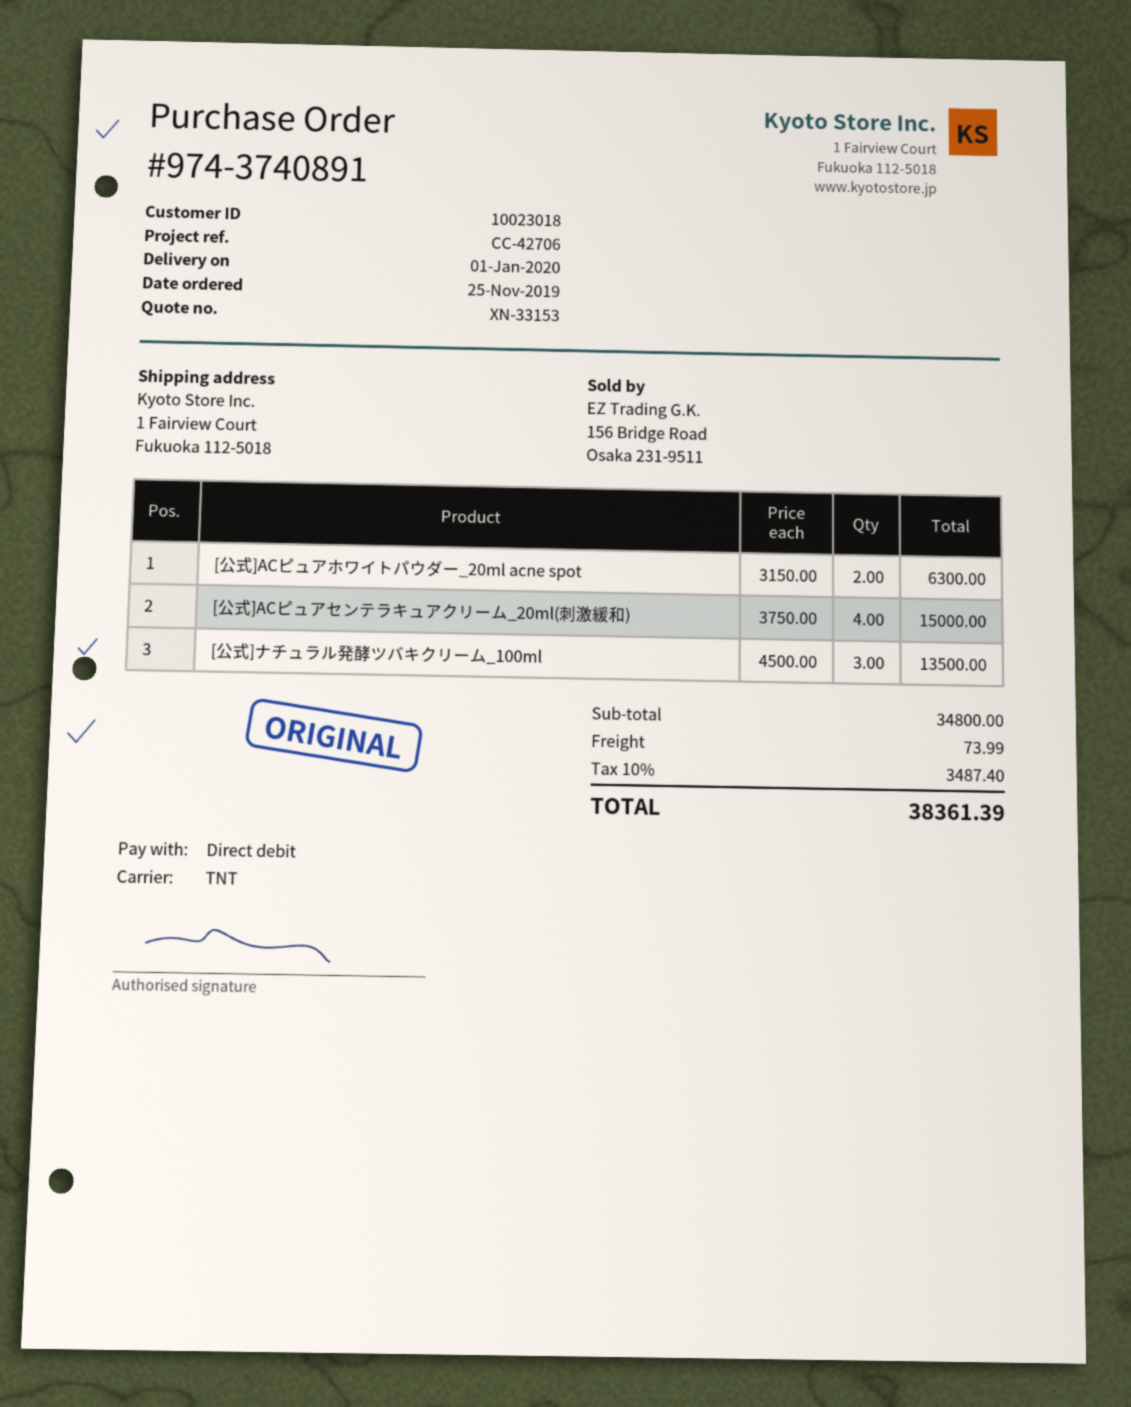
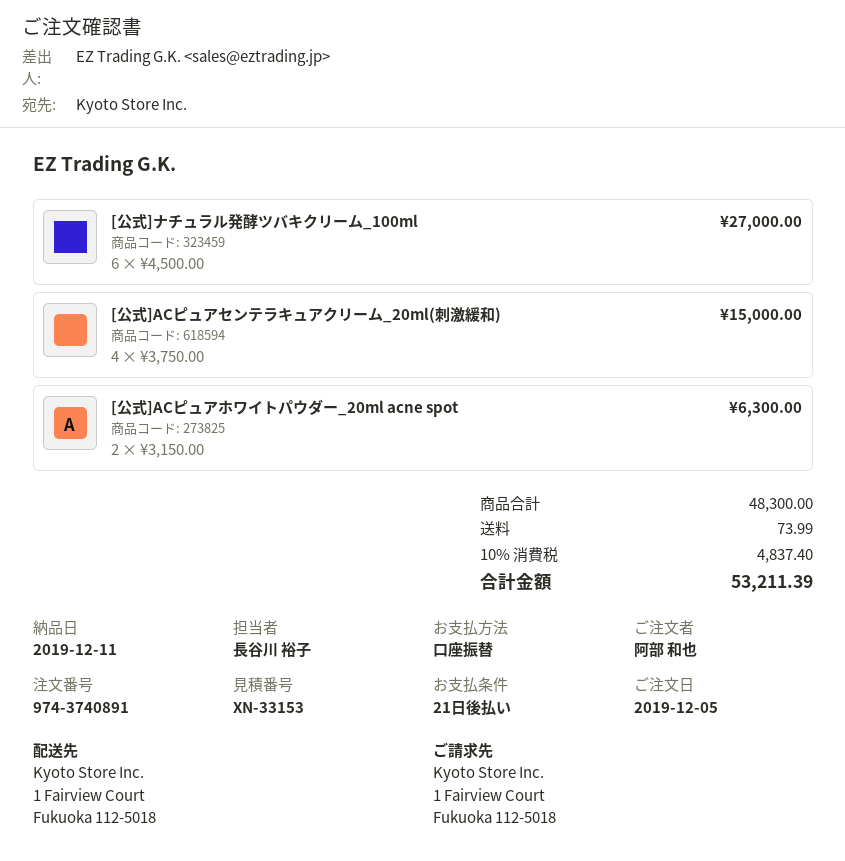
order date: 2019-11-25 -> 2019-12-05
delivery date: 2020-01-01 -> 2019-12-11
[公式]ナチュラル発酵ツバキクリーム_100ml: 3 x 4500.00 = 13500.00 -> 6 x 4500.00 = 27000.00
subtotal: 34800.00 -> 48300.00
tax: 10% = 3487.40 -> 10% = 4837.40
total: 38361.39 -> 53211.39

